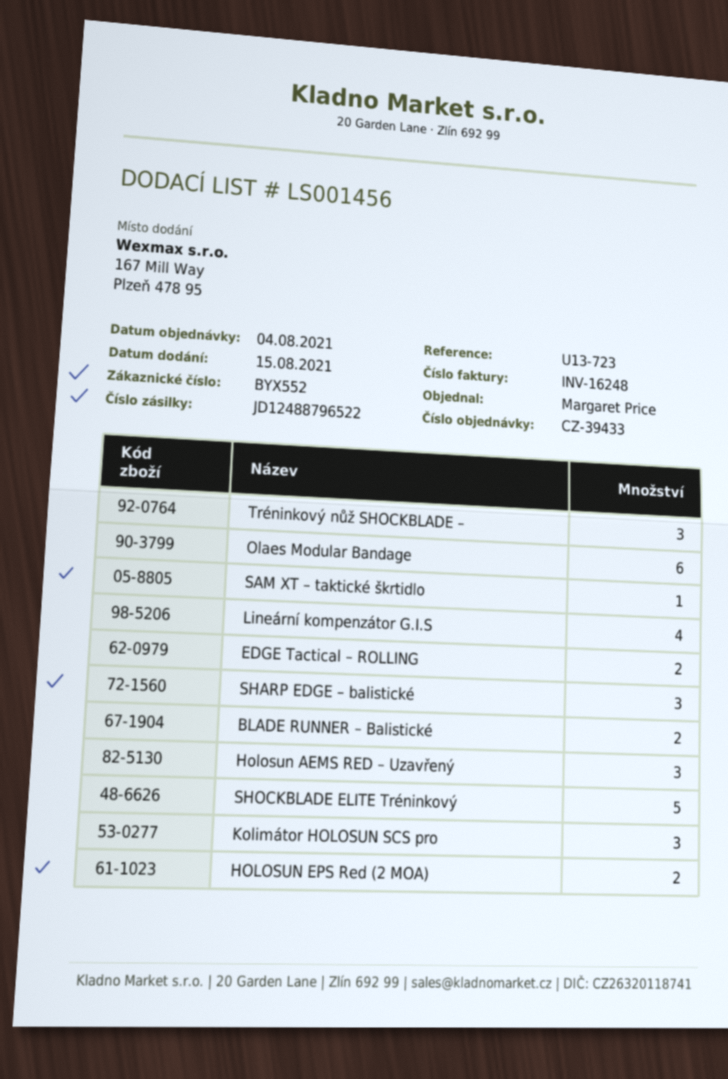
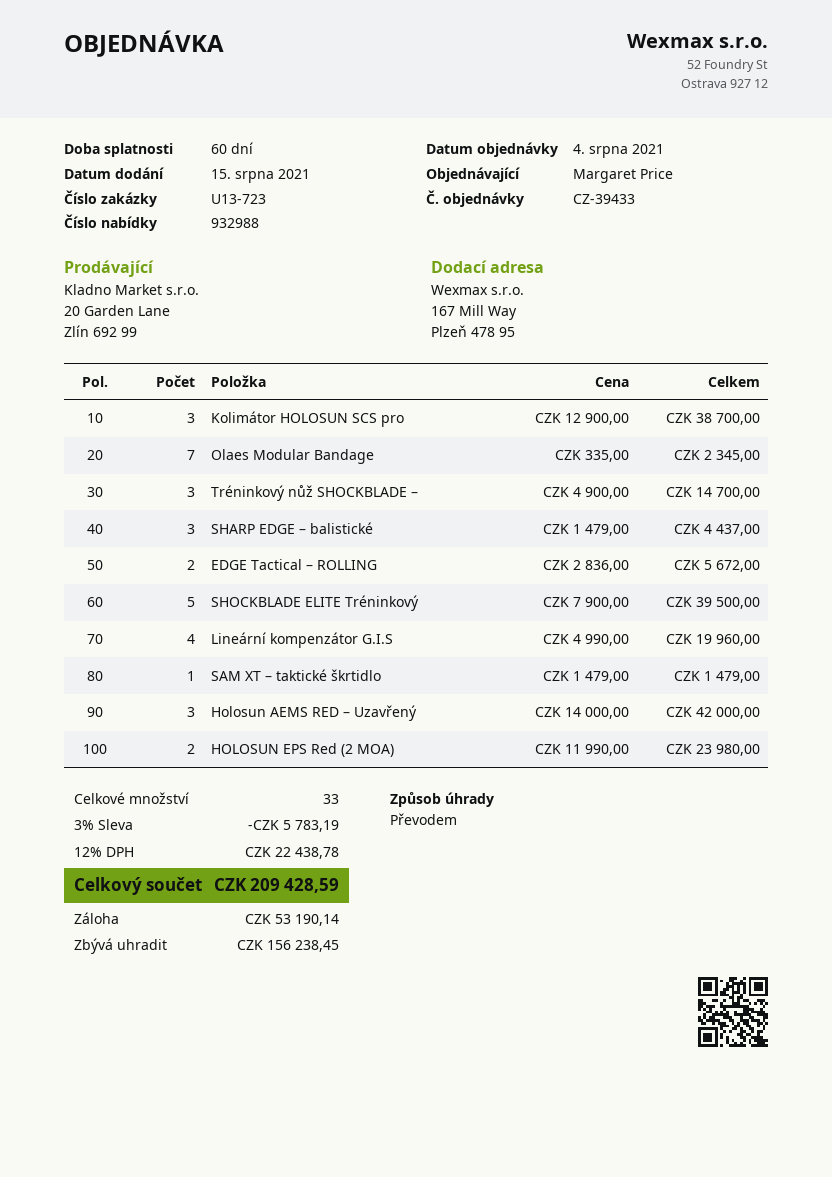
Olaes Modular Bandage: 6 -> 7
BLADE RUNNER – Balistické: 2 -> none

